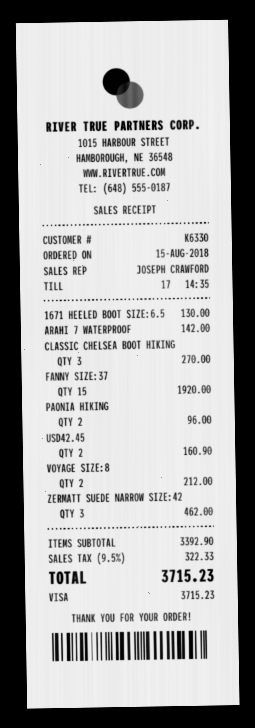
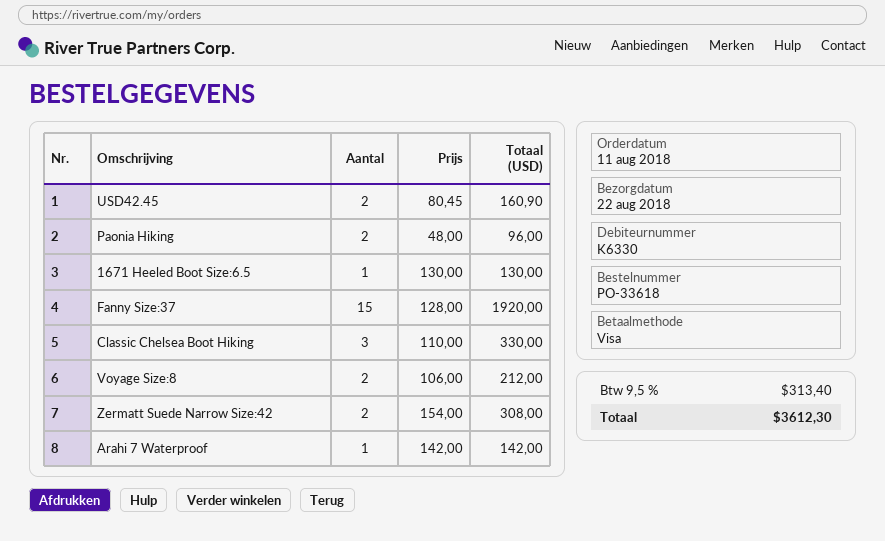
order date: 2018-08-15 -> 2018-08-11
CLASSIC CHELSEA BOOT HIKING: 3 for 270.00 -> 3 for 330.00
ZERMATT SUEDE NARROW SIZE:42: 3 for 462.00 -> 2 for 308.00
tax: 9.5% = 322.33 -> 9.5% = 313.40
total: 3715.23 -> 3612.30

